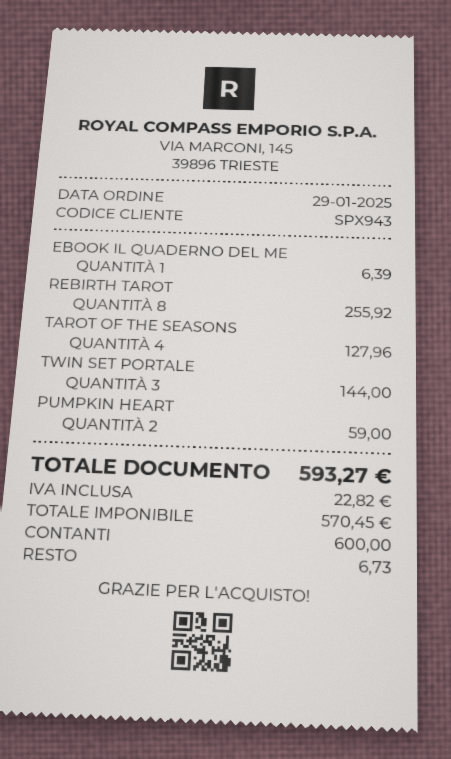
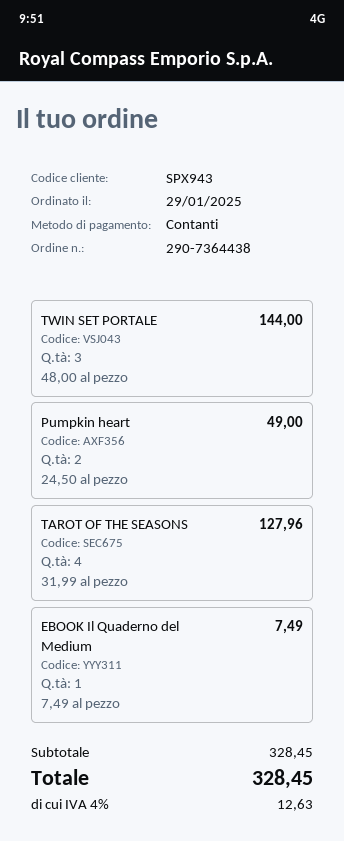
EBOOK IL QUADERNO DEL ME: 1 for 6.39 -> 1 for 7.49
REBIRTH TAROT: 8 for 255.92 -> none
PUMPKIN HEART: 2 for 59.00 -> 2 for 49.00
tax: 22.82 -> 12.63
total: 593.27 -> 328.45

